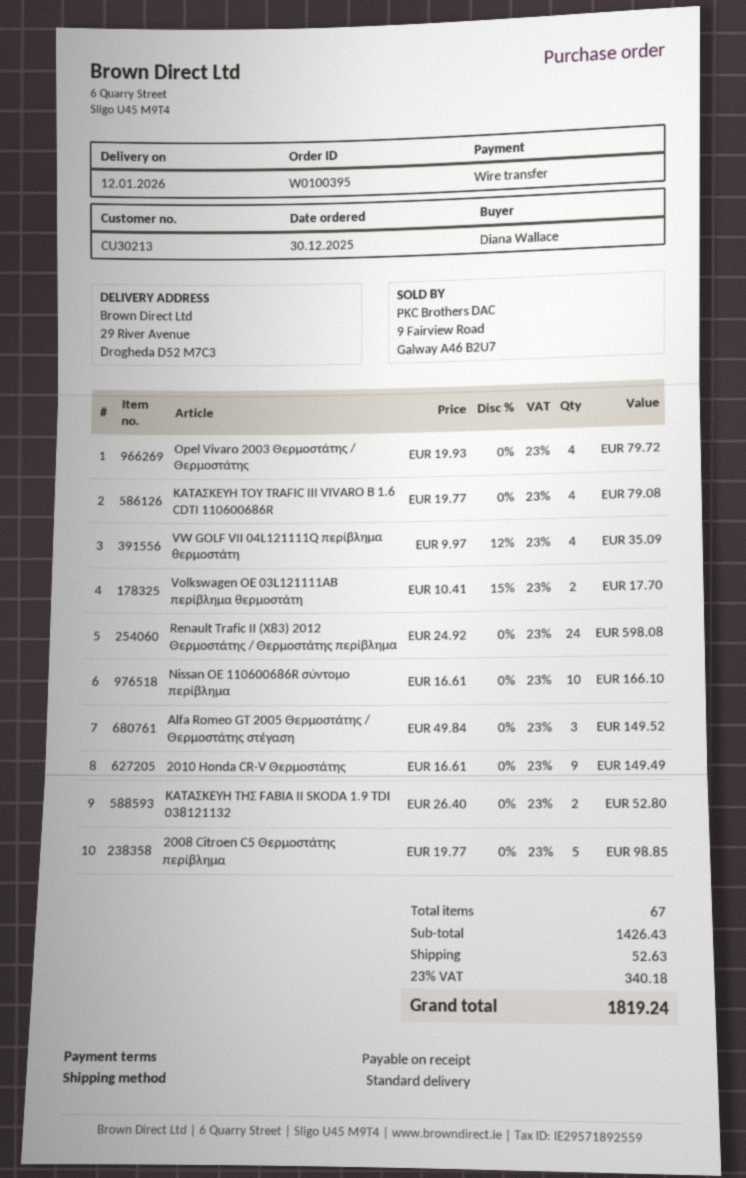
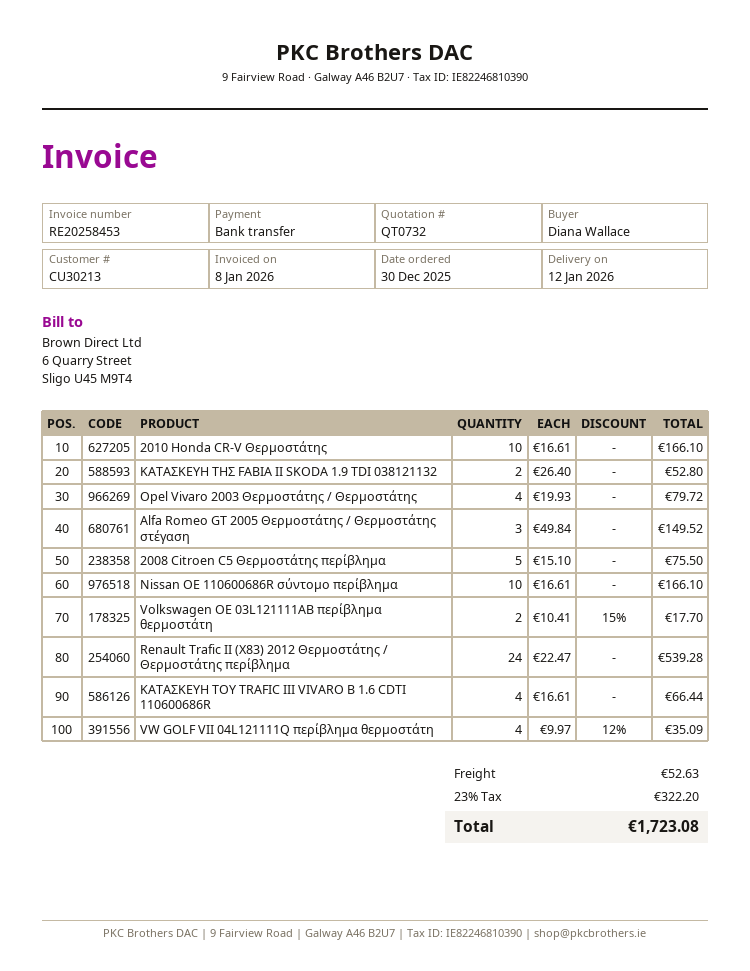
ΚΑΤΑΣΚΕΥΗ ΤΟΥ TRAFIC III VIVARO B 1.6 CDTI 110600686R: 4 x 19.77 = 79.08 -> 4 x 16.61 = 66.44
Renault Trafic II (X83) 2012 Θερμοστάτης / Θερμοστάτης περίβλημα: 24 x 24.92 = 598.08 -> 24 x 22.47 = 539.28
2010 Honda CR-V Θερμοστάτης: 9 x 16.61 = 149.49 -> 10 x 16.61 = 166.10
2008 Citroen C5 Θερμοστάτης περίβλημα: 5 x 19.77 = 98.85 -> 5 x 15.10 = 75.50
tax: 23% = 340.18 -> 23% = 322.20
total: 1819.24 -> 1723.08

